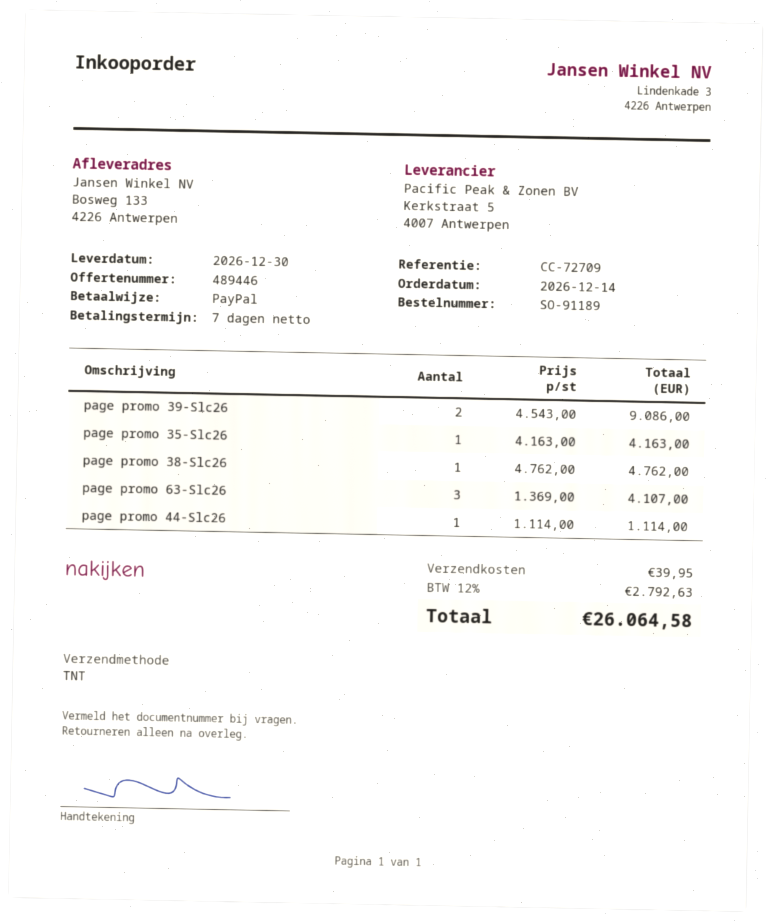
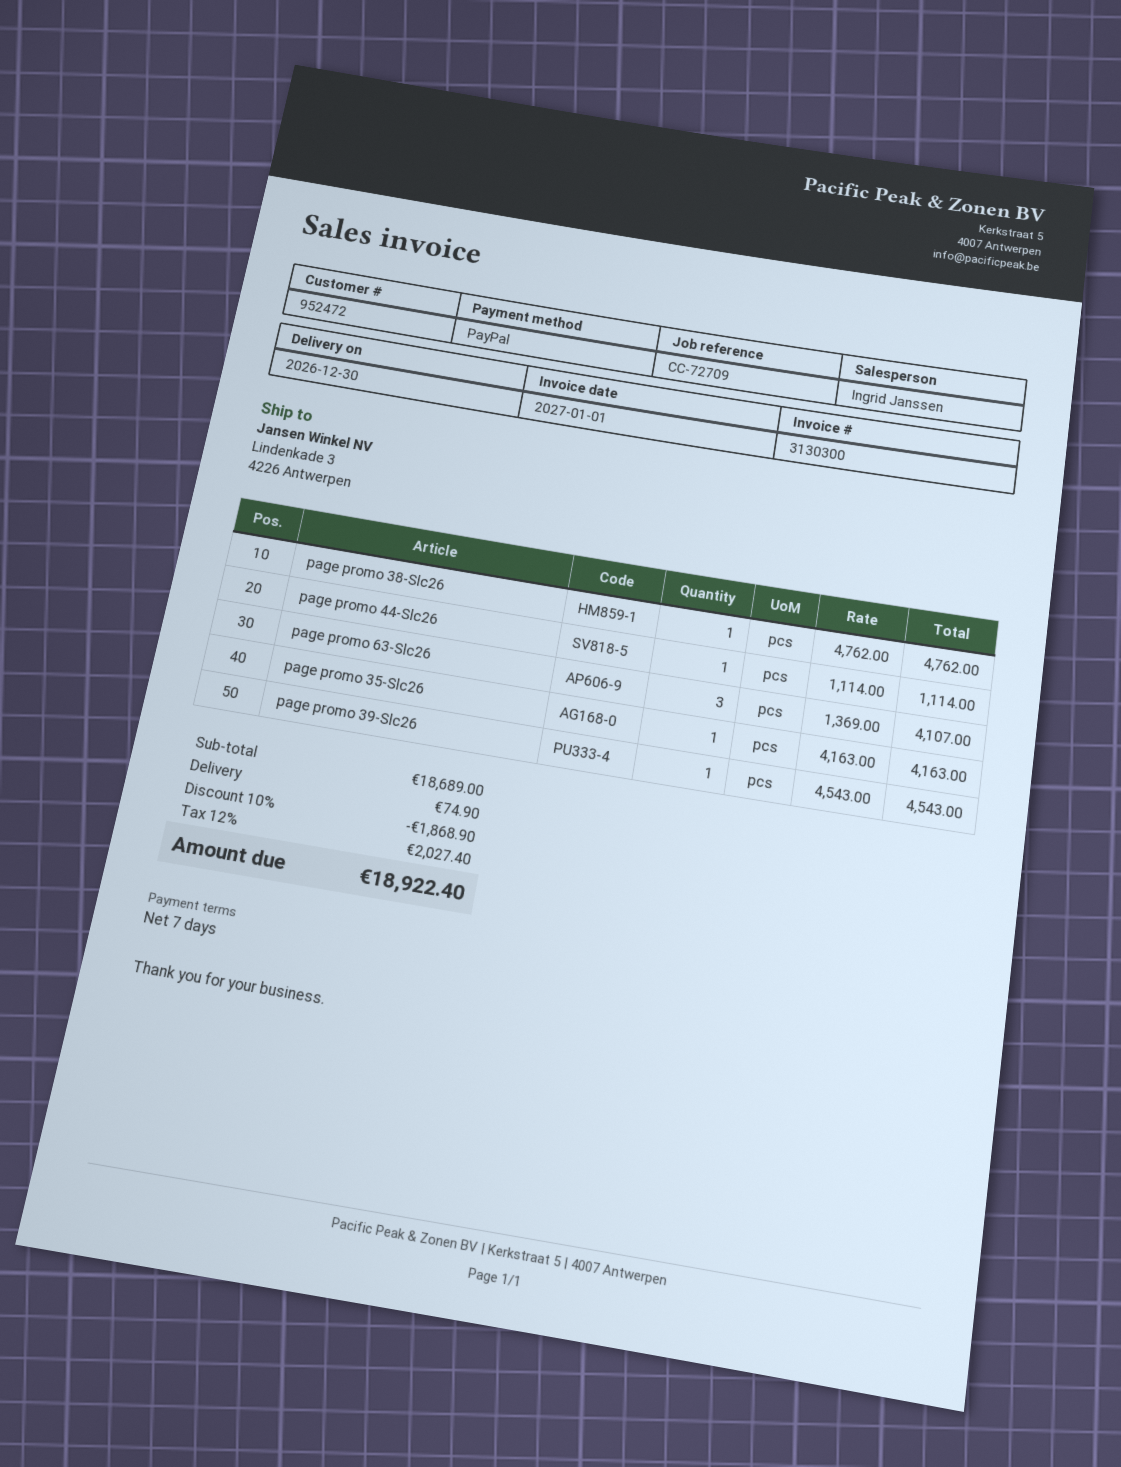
ship to: Bosweg 133, 4226 Antwerpen -> Lindenkade 3, 4226 Antwerpen
page promo 39-Slc26: 2 x 4543.00 = 9086.00 -> 1 x 4543.00 = 4543.00
discount: none -> 10% = 1868.90
shipping: 39.95 -> 74.90
tax: 12% = 2792.63 -> 12% = 2027.40
total: 26064.58 -> 18922.40

